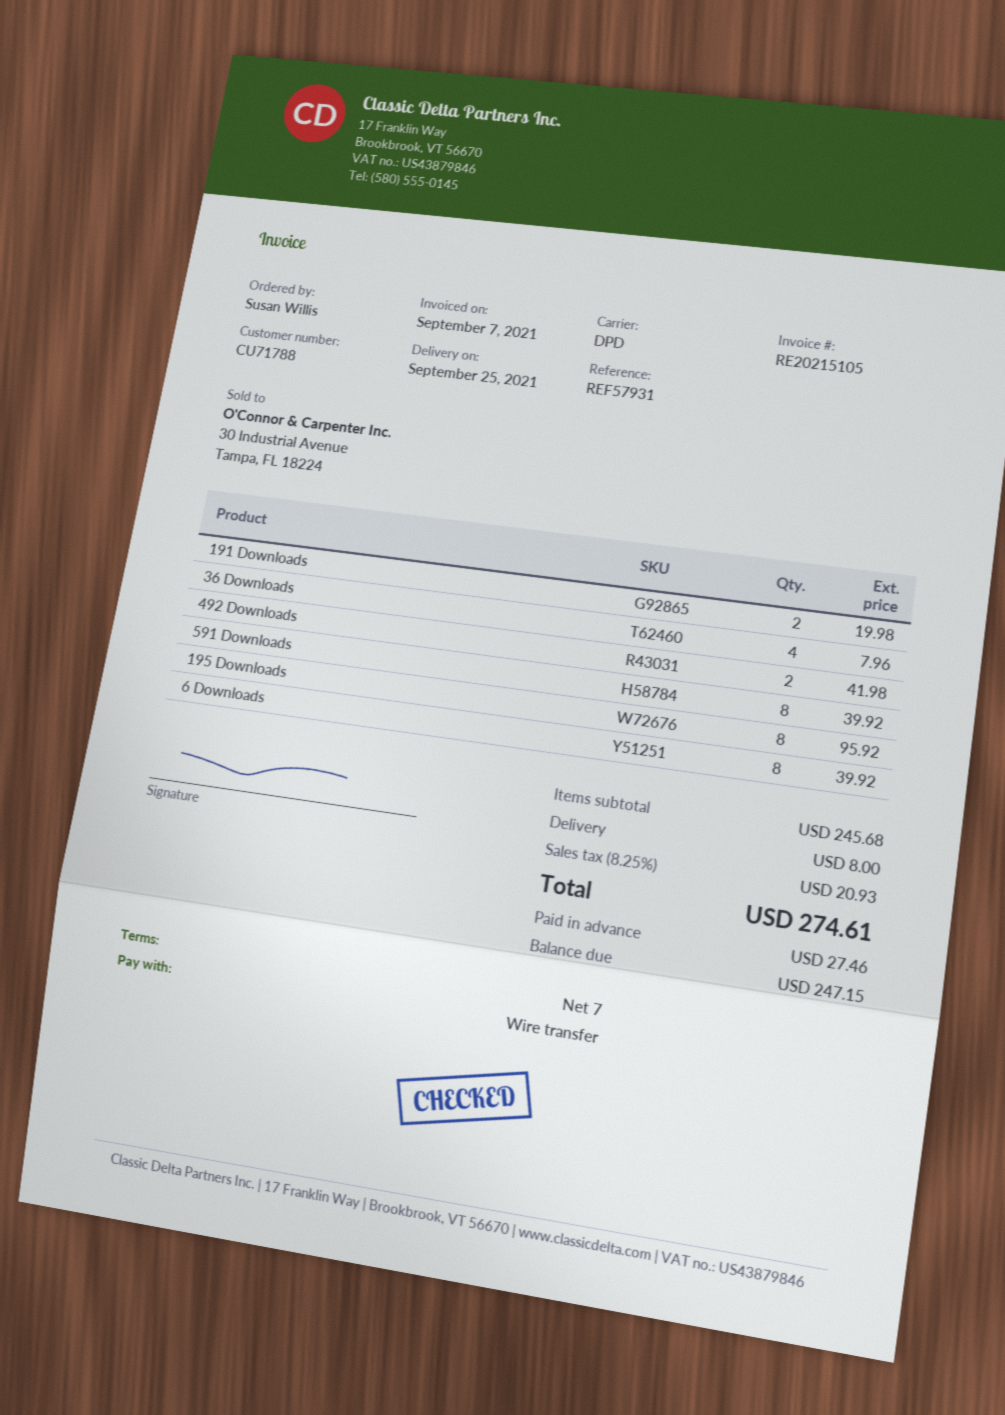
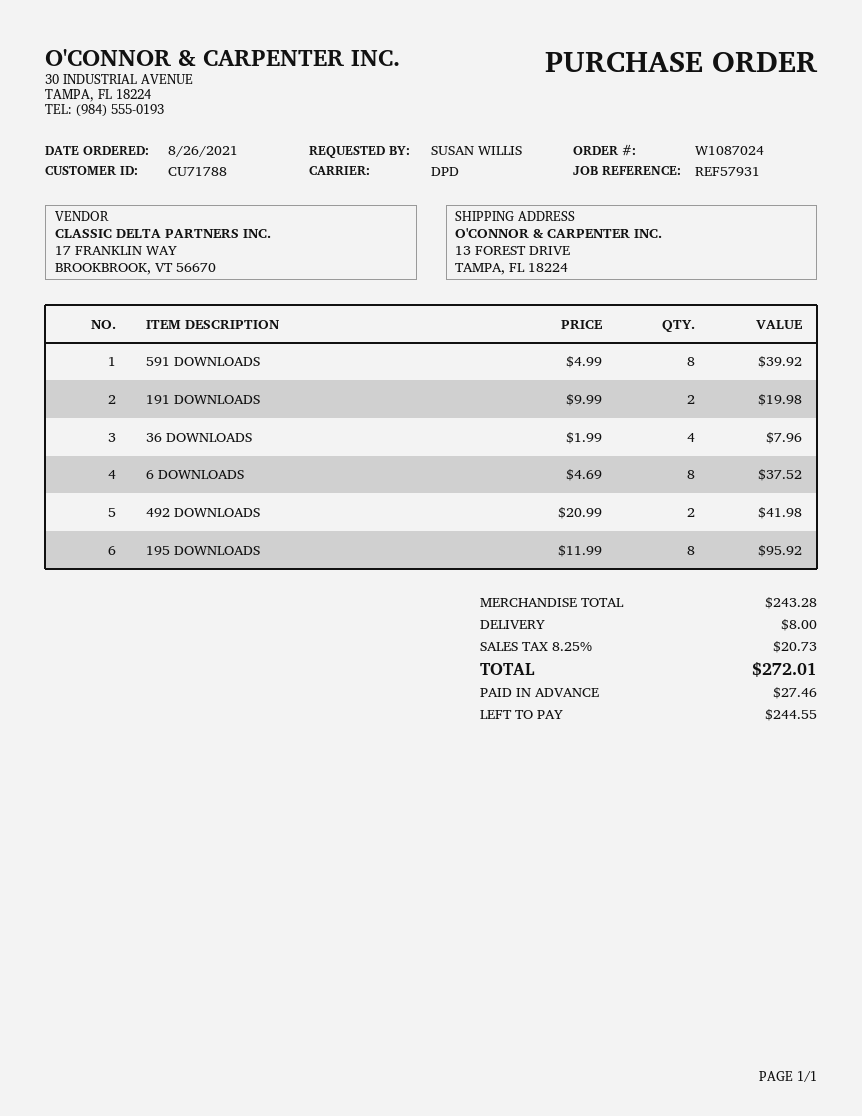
6 Downloads: 8 for 39.92 -> 8 for 37.52
subtotal: 245.68 -> 243.28
tax: 8.25% = 20.93 -> 8.25% = 20.73
total: 274.61 -> 272.01
balance: 247.15 -> 244.55

